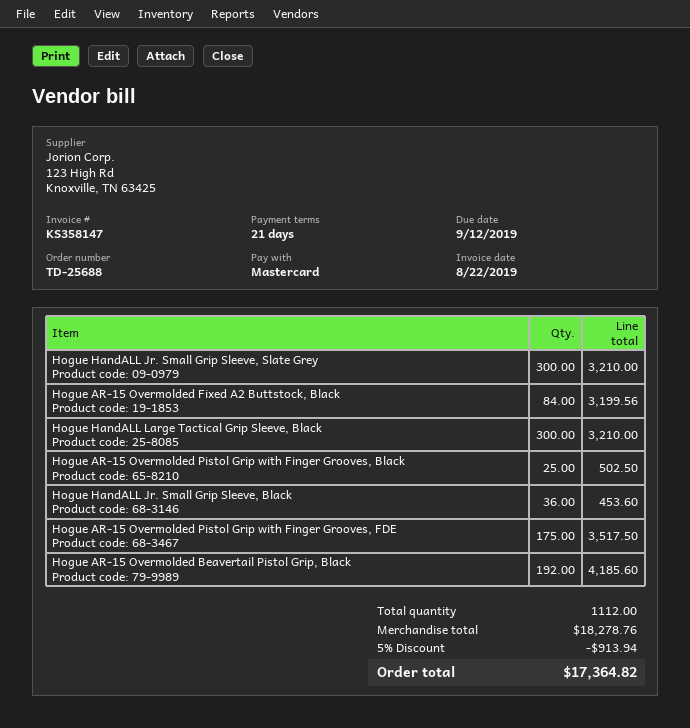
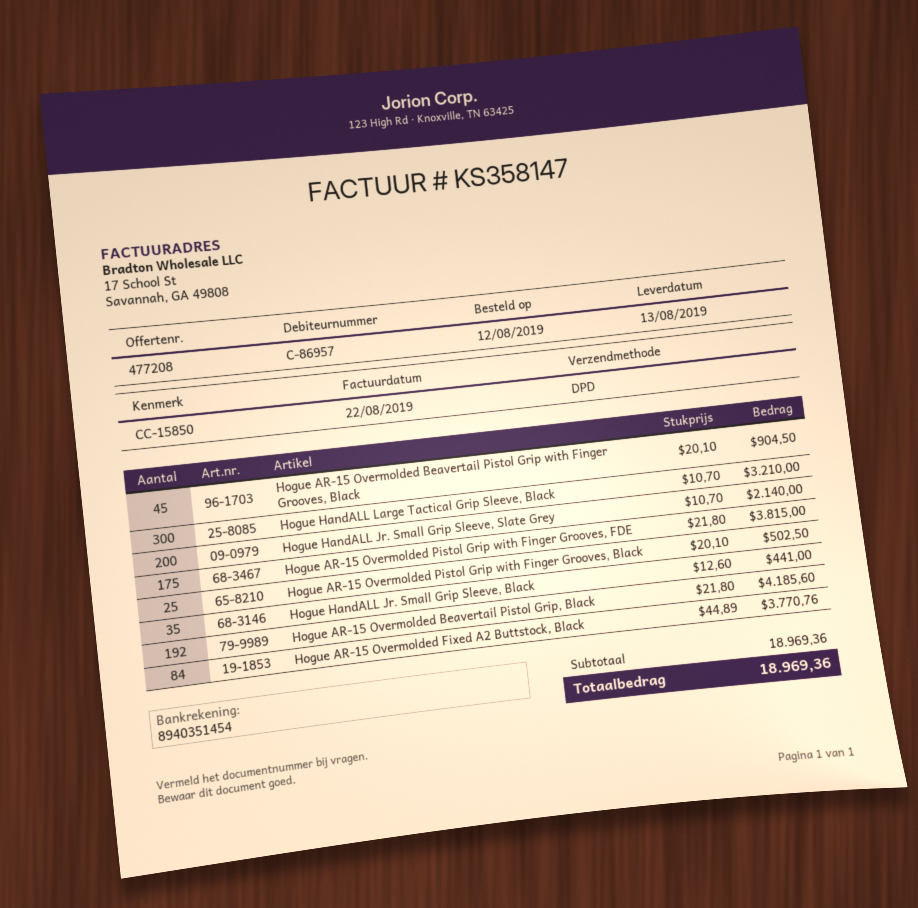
Hogue HandALL Jr. Small Grip Sleeve, Slate Grey: 300 for 3210.00 -> 200 for 2140.00
Hogue AR-15 Overmolded Fixed A2 Buttstock, Black: 84 for 3199.56 -> 84 for 3770.76
Hogue HandALL Jr. Small Grip Sleeve, Black: 36 for 453.60 -> 35 for 441.00
Hogue AR-15 Overmolded Pistol Grip with Finger Grooves, FDE: 175 for 3517.50 -> 175 for 3815.00
Hogue AR-15 Overmolded Beavertail Pistol Grip with Finger Grooves, Black: none -> 45 for 904.50
subtotal: 18278.76 -> 18969.36
discount: 5% = 913.94 -> none
total: 17364.82 -> 18969.36

